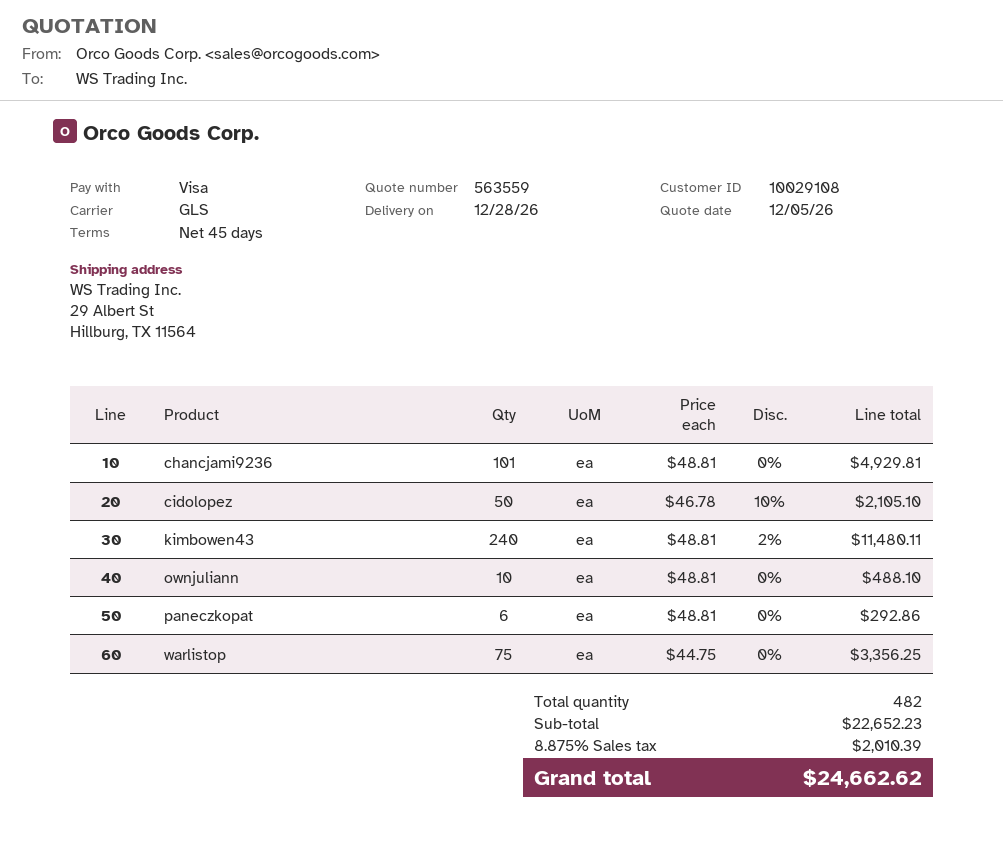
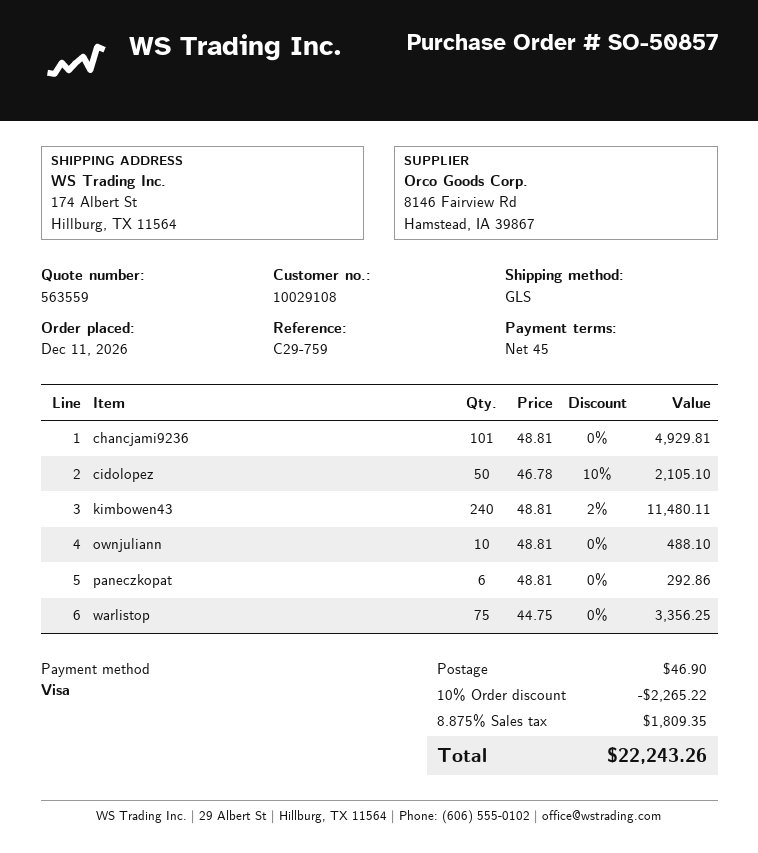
ship to: 29 Albert St, Hillburg, TX 11564 -> 174 Albert St, Hillburg, TX 11564
discount: none -> 10% = 2265.22
shipping: none -> 46.90
tax: 8.875% = 2010.39 -> 8.875% = 1809.35
total: 24662.62 -> 22243.26

